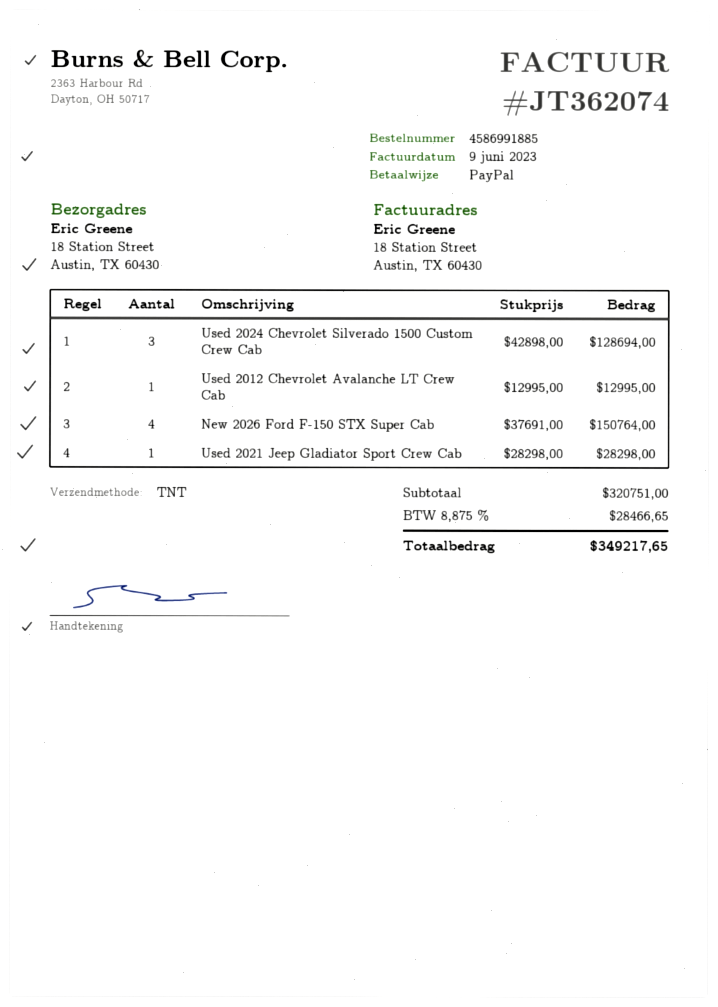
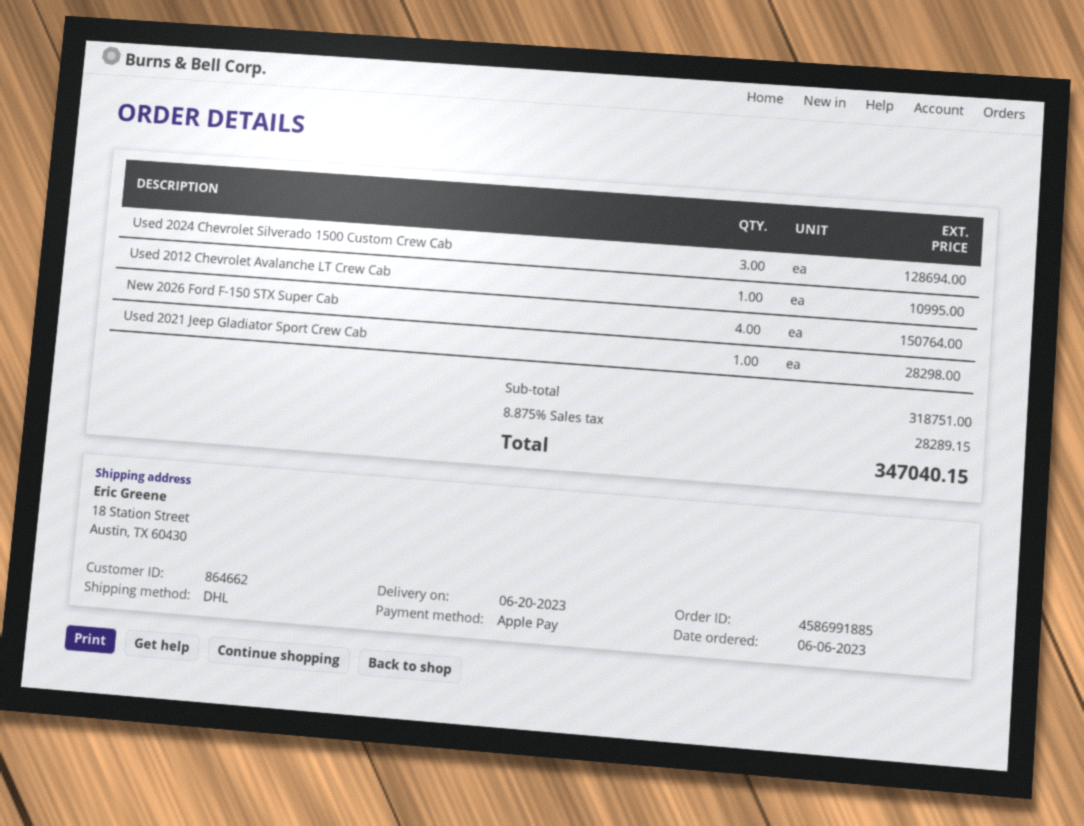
payment method: PayPal -> Apple Pay
shipping method: TNT -> DHL
Used 2012 Chevrolet Avalanche LT Crew Cab: 1 for 12995.00 -> 1 for 10995.00
subtotal: 320751.00 -> 318751.00
tax: 8.875% = 28466.65 -> 8.875% = 28289.15
total: 349217.65 -> 347040.15

